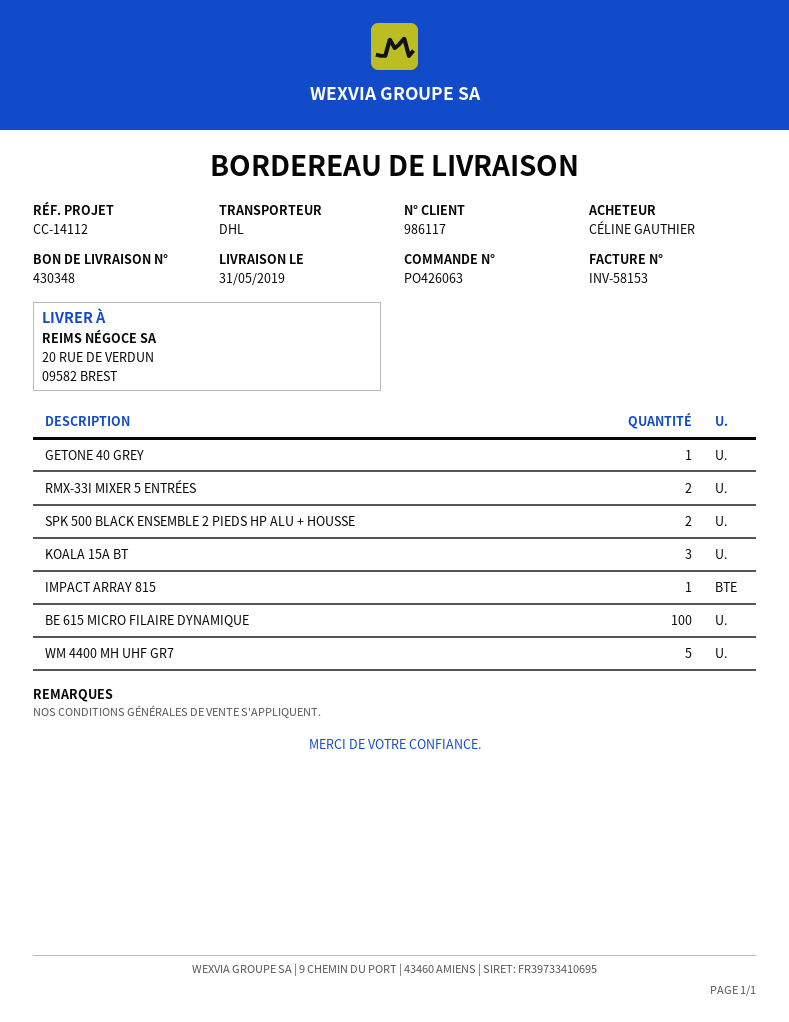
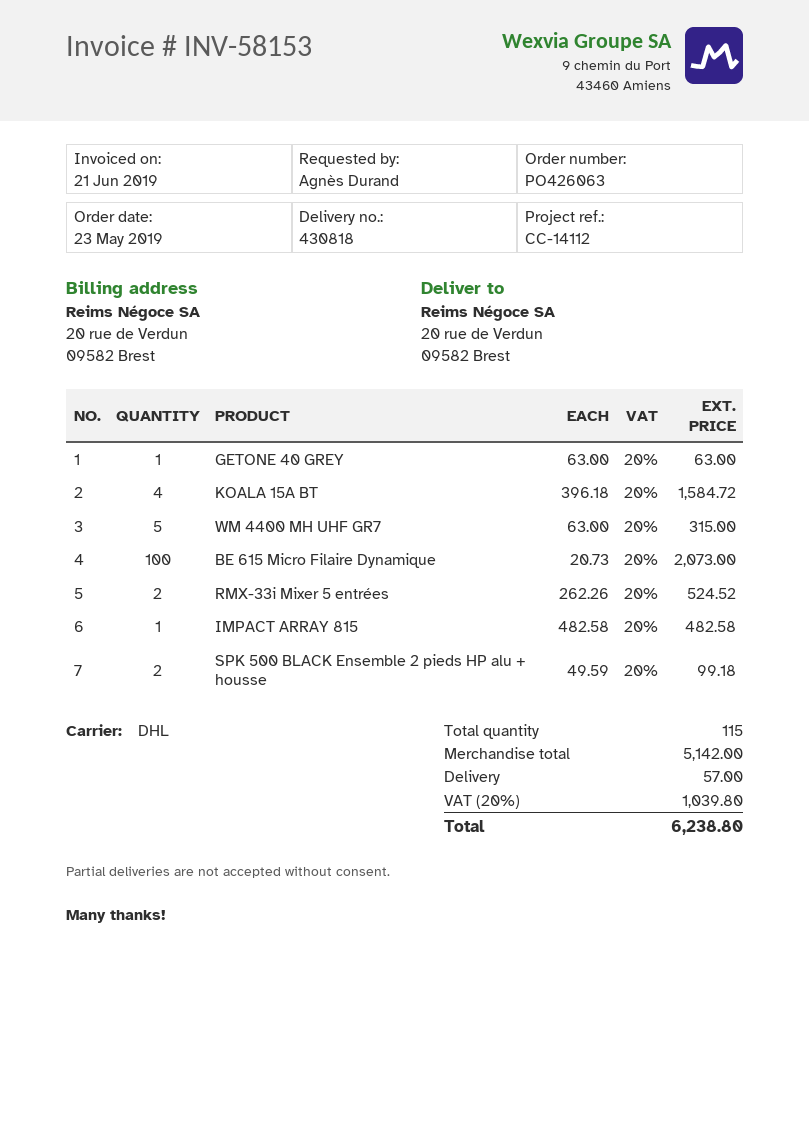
delivery note number: 430348 -> 430818
ordered by: CÉLINE GAUTHIER -> Agnès Durand
KOALA 15A BT: 3 -> 4

